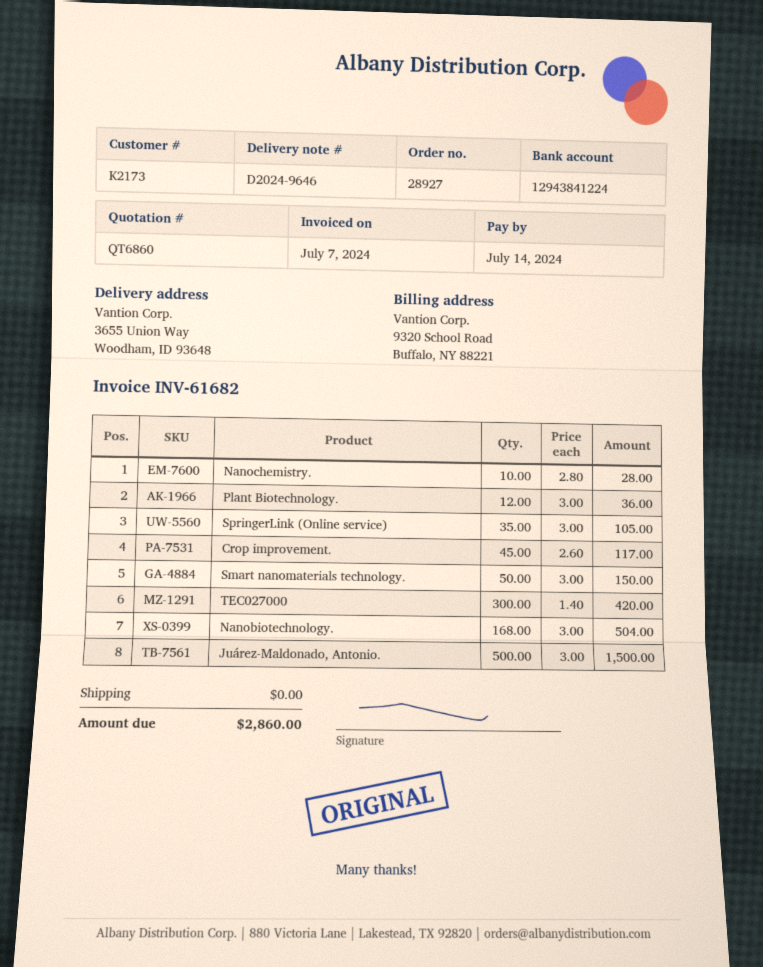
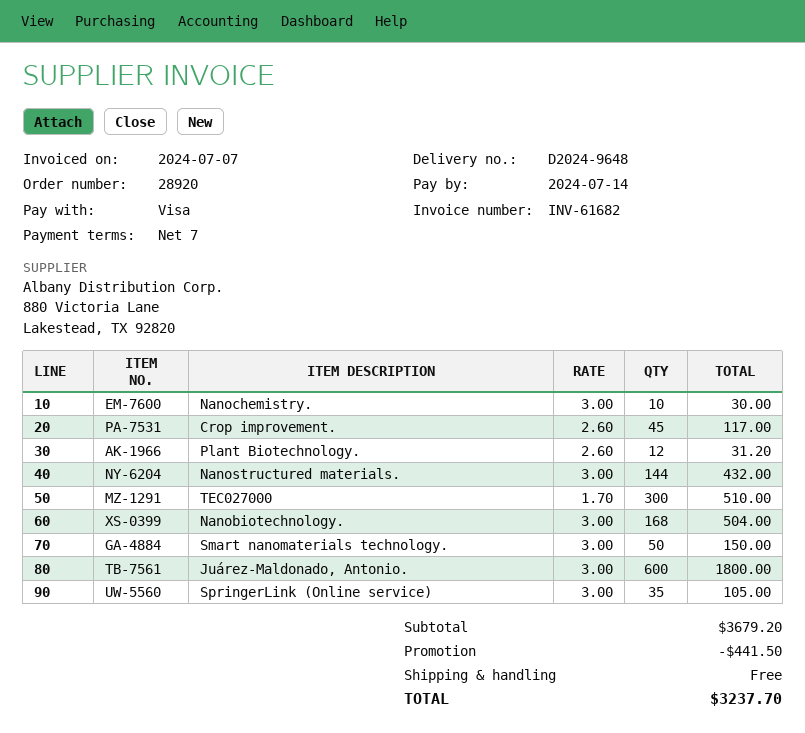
order number: 28927 -> 28920
delivery note number: D2024-9646 -> D2024-9648
Nanochemistry.: 10 x 2.80 = 28.00 -> 10 x 3.00 = 30.00
Plant Biotechnology.: 12 x 3.00 = 36.00 -> 12 x 2.60 = 31.20
TEC027000: 300 x 1.40 = 420.00 -> 300 x 1.70 = 510.00
Juárez-Maldonado, Antonio.: 500 x 3.00 = 1500.00 -> 600 x 3.00 = 1800.00
Nanostructured materials.: none -> 144 x 3.00 = 432.00
discount: none -> 441.50
total: 2860.00 -> 3237.70

